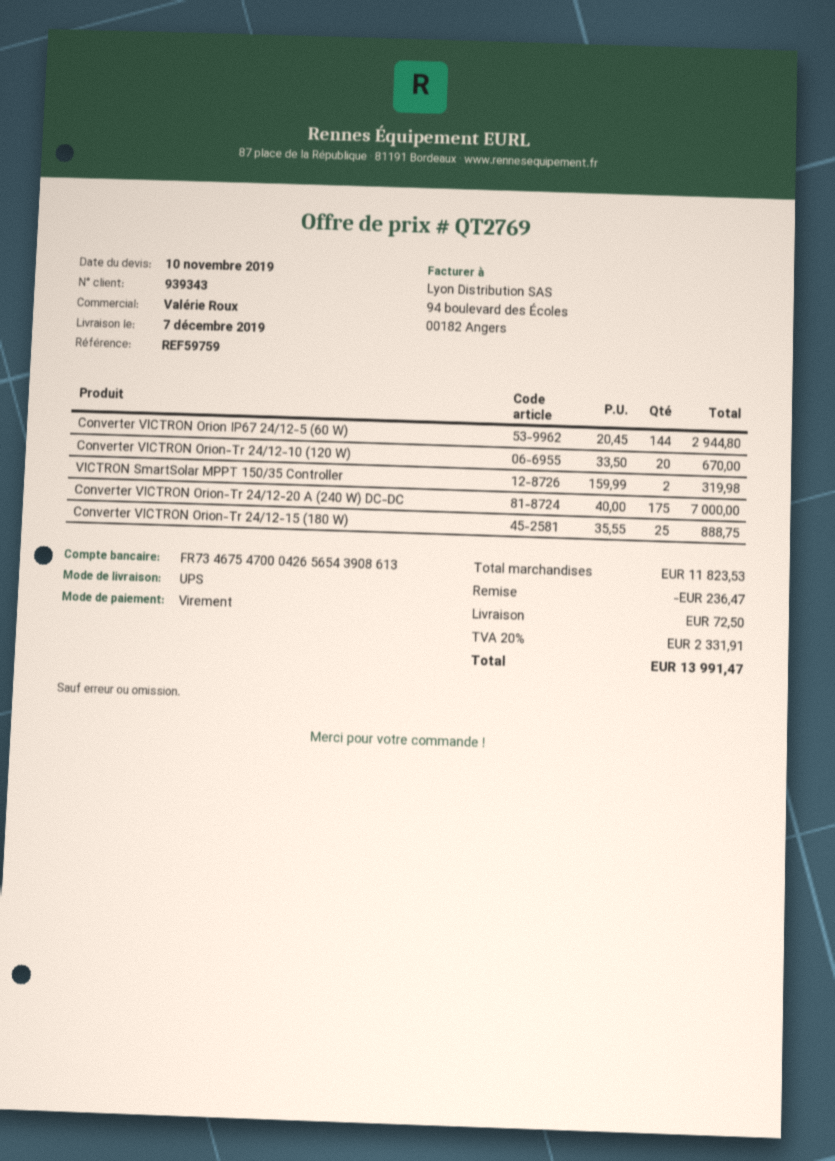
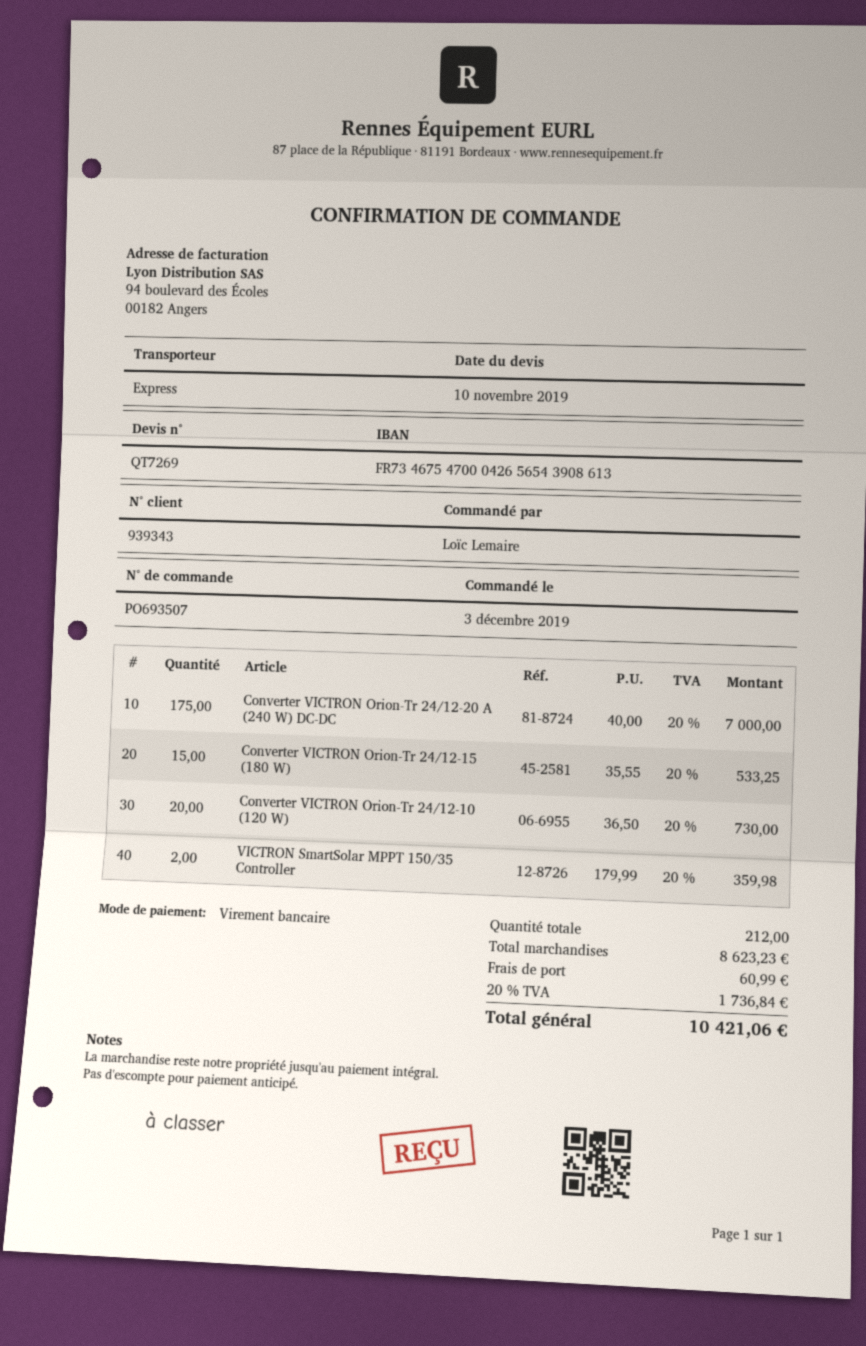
quote number: QT2769 -> QT7269
shipping method: UPS -> express
Converter VICTRON Orion IP67 24/12-5 (60 W): 144 x 20.45 = 2944.80 -> none
Converter VICTRON Orion-Tr 24/12-10 (120 W): 20 x 33.50 = 670.00 -> 20 x 36.50 = 730.00
VICTRON SmartSolar MPPT 150/35 Controller: 2 x 159.99 = 319.98 -> 2 x 179.99 = 359.98
Converter VICTRON Orion-Tr 24/12-15 (180 W): 25 x 35.55 = 888.75 -> 15 x 35.55 = 533.25
subtotal: 11823.53 -> 8623.23
discount: 236.47 -> none
shipping: 72.50 -> 60.99
tax: 20% = 2331.91 -> 20% = 1736.84
total: 13991.47 -> 10421.06

